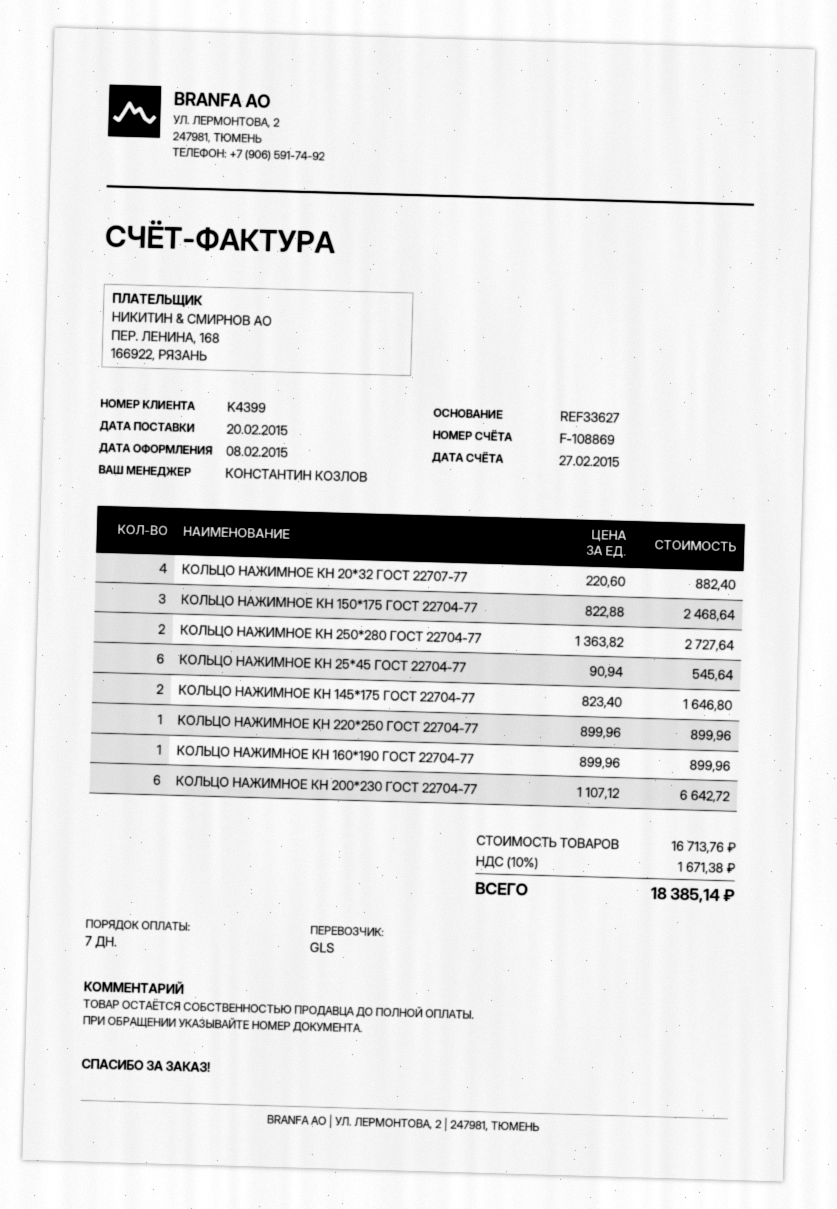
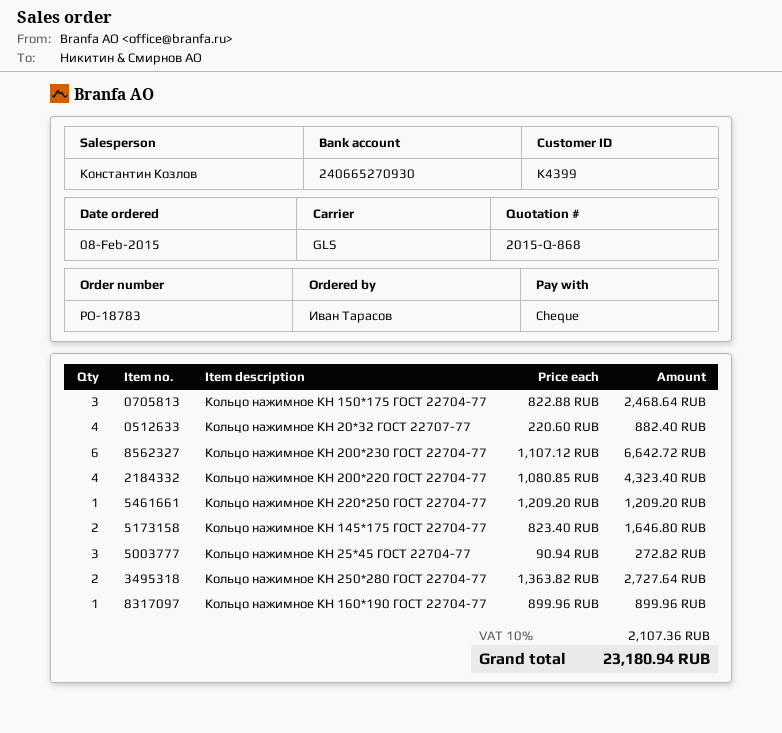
КОЛЬЦО НАЖИМНОЕ КН 25*45 ГОСТ 22704-77: 6 x 90.94 = 545.64 -> 3 x 90.94 = 272.82
КОЛЬЦО НАЖИМНОЕ КН 220*250 ГОСТ 22704-77: 1 x 899.96 = 899.96 -> 1 x 1209.20 = 1209.20
Кольцо нажимное КН 200*220 ГОСТ 22704-77: none -> 4 x 1080.85 = 4323.40
tax: 10% = 1671.38 -> 10% = 2107.36
total: 18385.14 -> 23180.94

